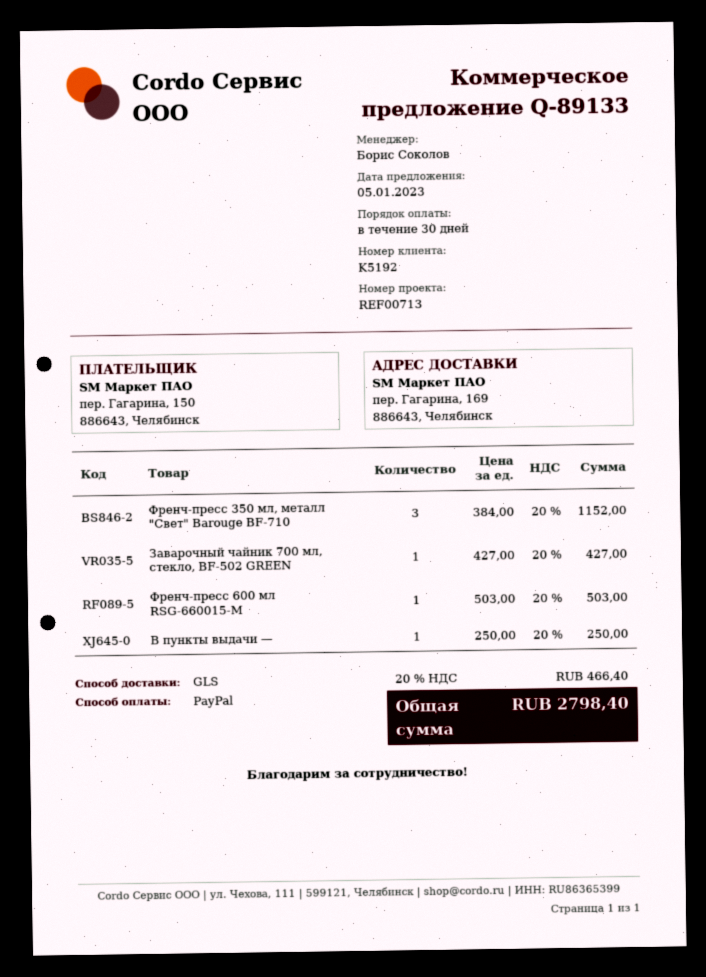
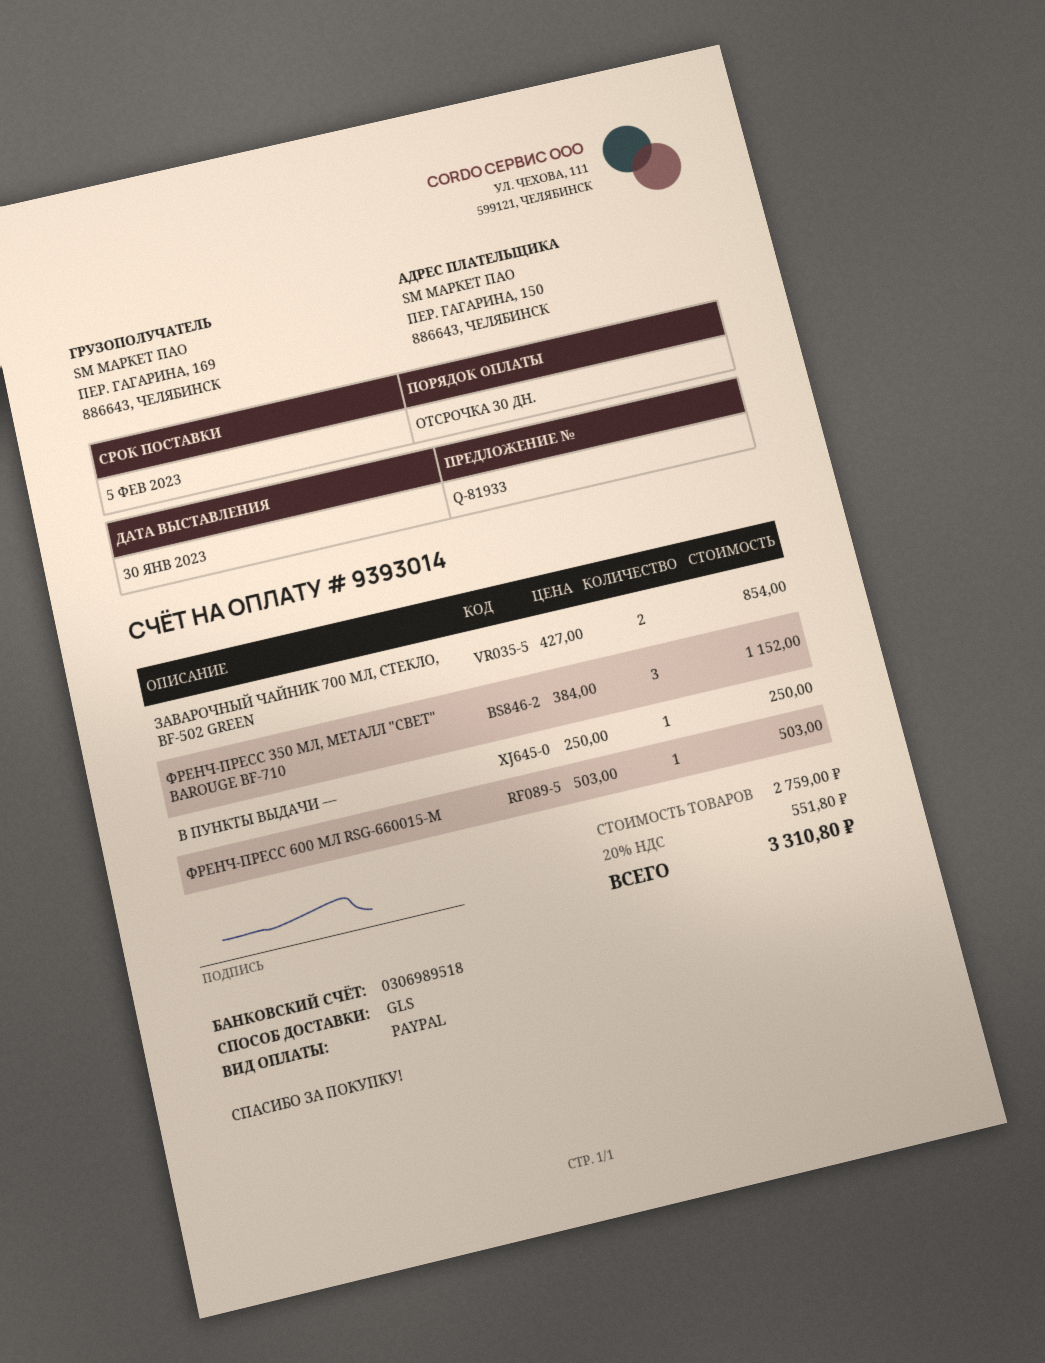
quote number: Q-89133 -> Q-81933
Заварочный чайник 700 мл, стекло, BF-502 GREEN: 1 x 427.00 = 427.00 -> 2 x 427.00 = 854.00
tax: 20% = 466.40 -> 20% = 551.80
total: 2798.40 -> 3310.80

